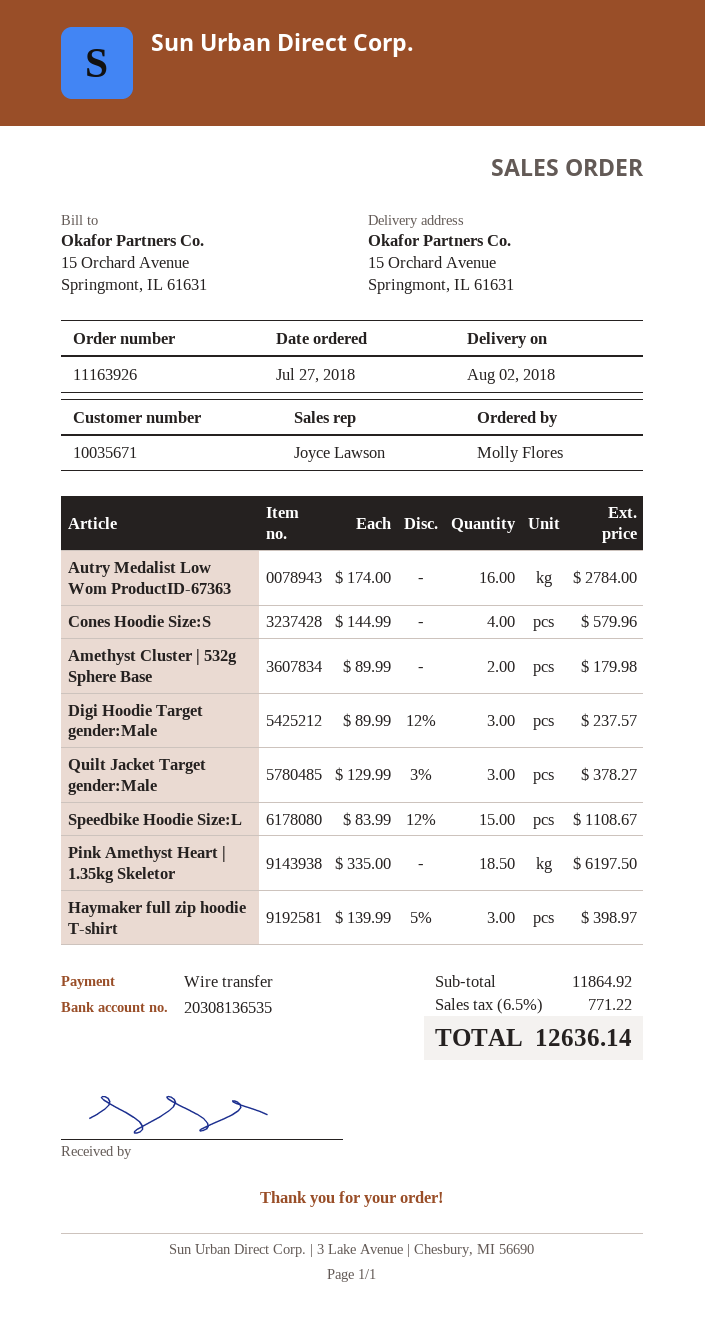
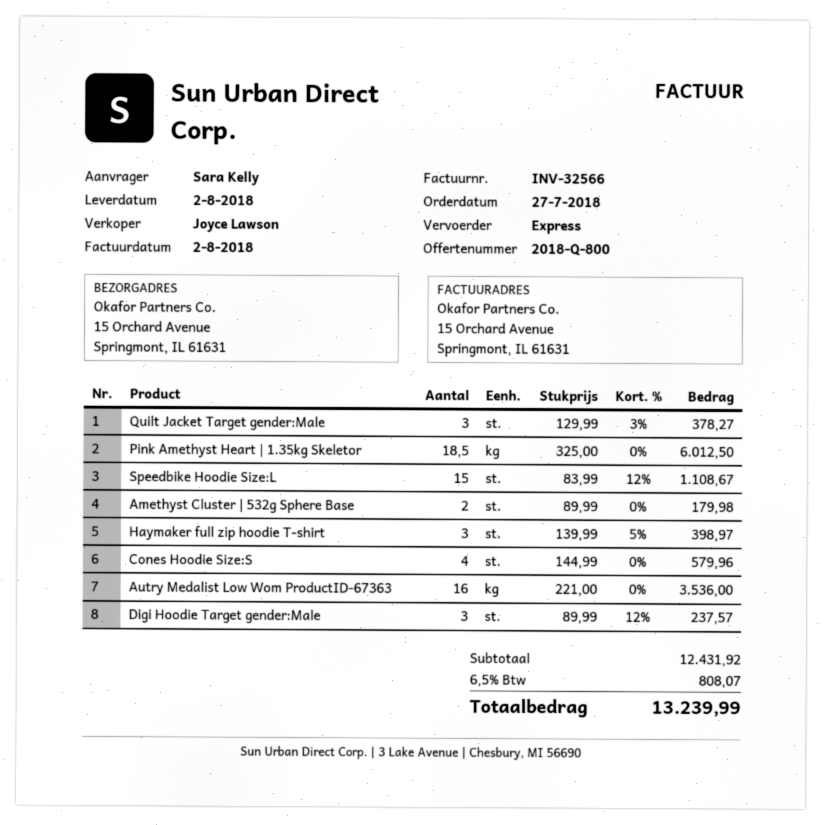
ordered by: Molly Flores -> Sara Kelly
Autry Medalist Low Wom ProductID-67363: 16 x 174.00 = 2784.00 -> 16 x 221.00 = 3536.00
Pink Amethyst Heart | 1.35kg Skeletor: 18.5 x 335.00 = 6197.50 -> 18.5 x 325.00 = 6012.50
subtotal: 11864.92 -> 12431.92
tax: 6.5% = 771.22 -> 6.5% = 808.07
total: 12636.14 -> 13239.99

